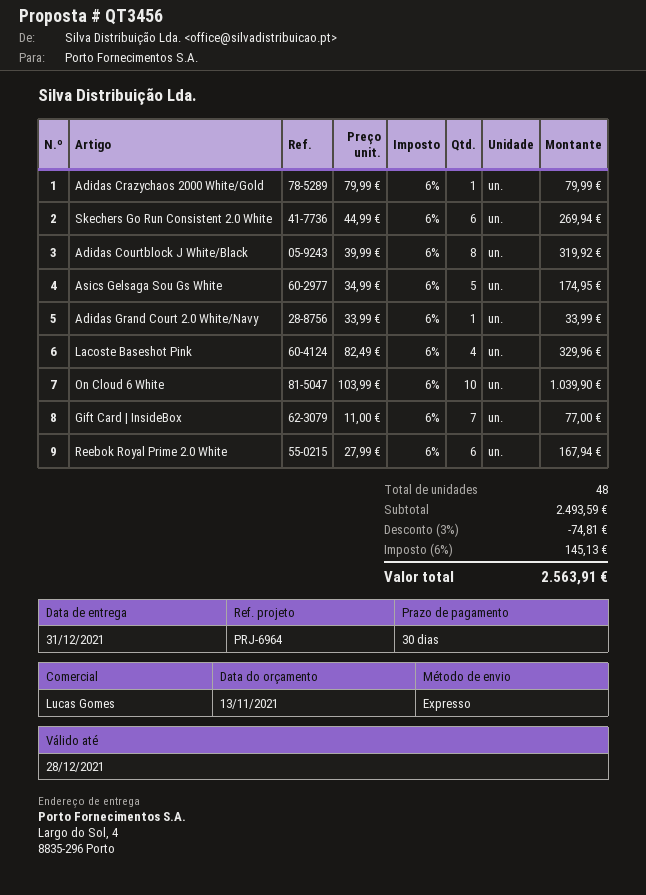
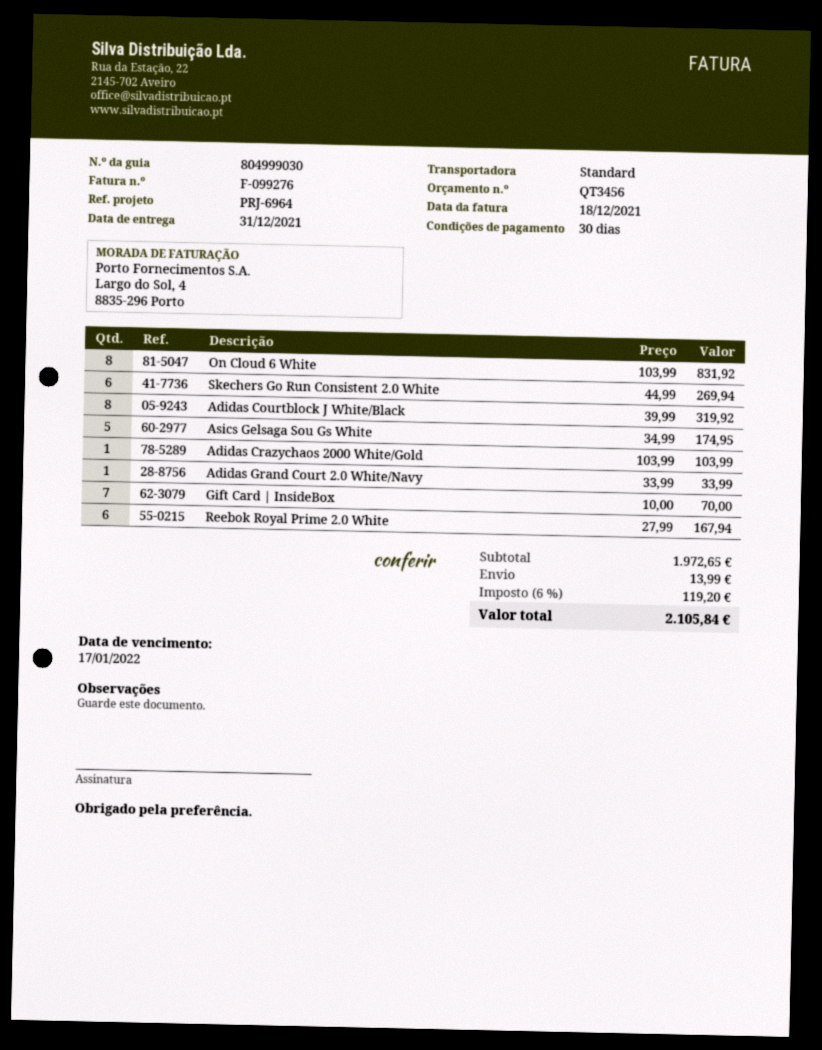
shipping method: express -> standard
Adidas Crazychaos 2000 White/Gold: 1 x 79.99 = 79.99 -> 1 x 103.99 = 103.99
Lacoste Baseshot Pink: 4 x 82.49 = 329.96 -> none
On Cloud 6 White: 10 x 103.99 = 1039.90 -> 8 x 103.99 = 831.92
Gift Card | InsideBox: 7 x 11.00 = 77.00 -> 7 x 10.00 = 70.00
subtotal: 2493.59 -> 1972.65
discount: 3% = 74.81 -> none
shipping: none -> 13.99
tax: 6% = 145.13 -> 6% = 119.20
total: 2563.91 -> 2105.84

